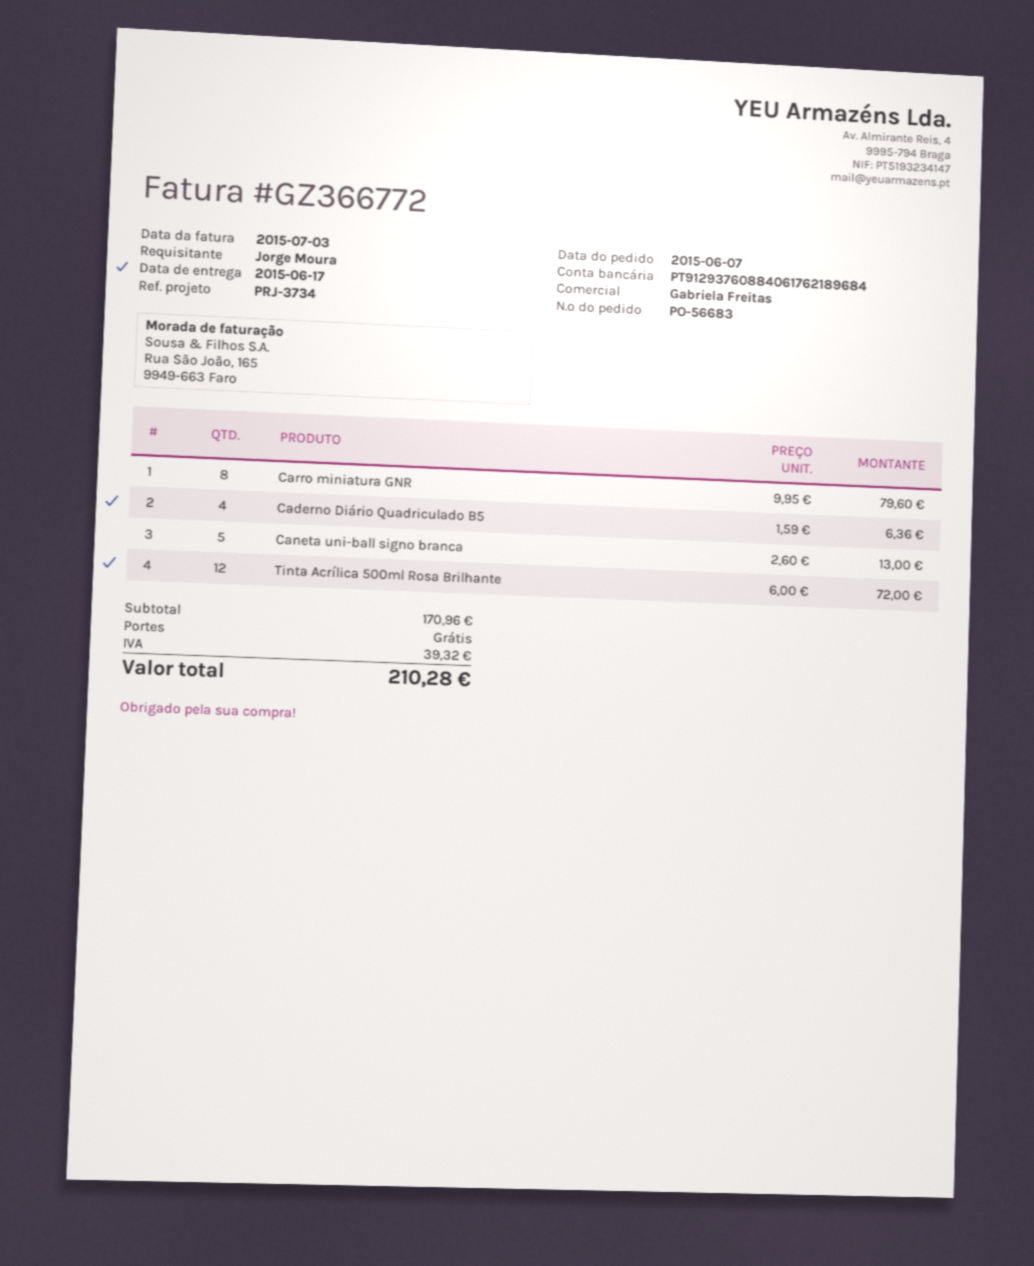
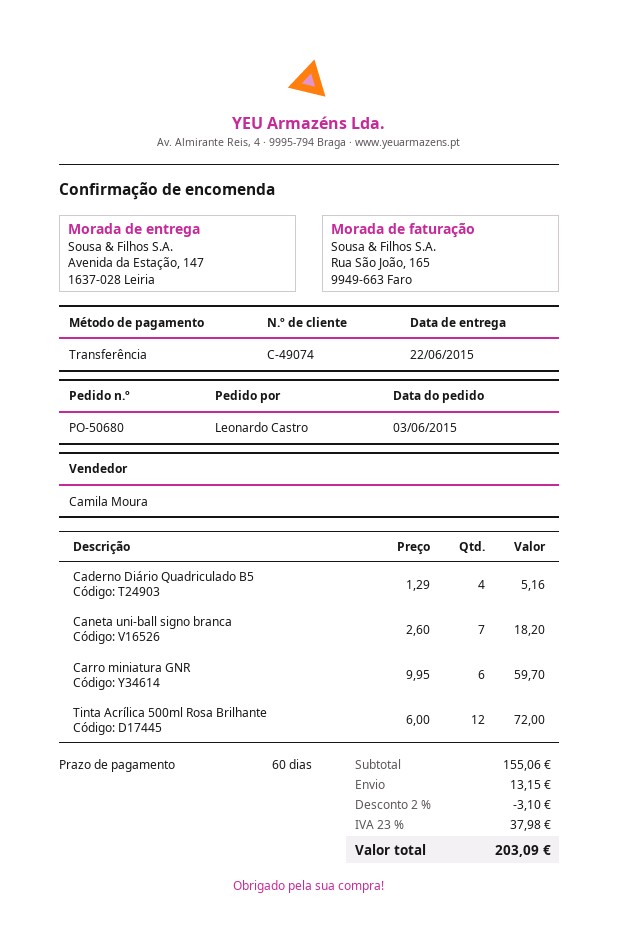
order number: PO-56683 -> PO-50680
order date: 2015-06-07 -> 2015-06-03
delivery date: 2015-06-17 -> 2015-06-22
ordered by: Jorge Moura -> Leonardo Castro
sales rep: Gabriela Freitas -> Camila Moura
Carro miniatura GNR: 8 x 9.95 = 79.60 -> 6 x 9.95 = 59.70
Caderno Diário Quadriculado B5: 4 x 1.59 = 6.36 -> 4 x 1.29 = 5.16
Caneta uni-ball signo branca: 5 x 2.60 = 13.00 -> 7 x 2.60 = 18.20
subtotal: 170.96 -> 155.06
discount: none -> 2% = 3.10
shipping: 0.00 -> 13.15
tax: 39.32 -> 37.98
total: 210.28 -> 203.09

